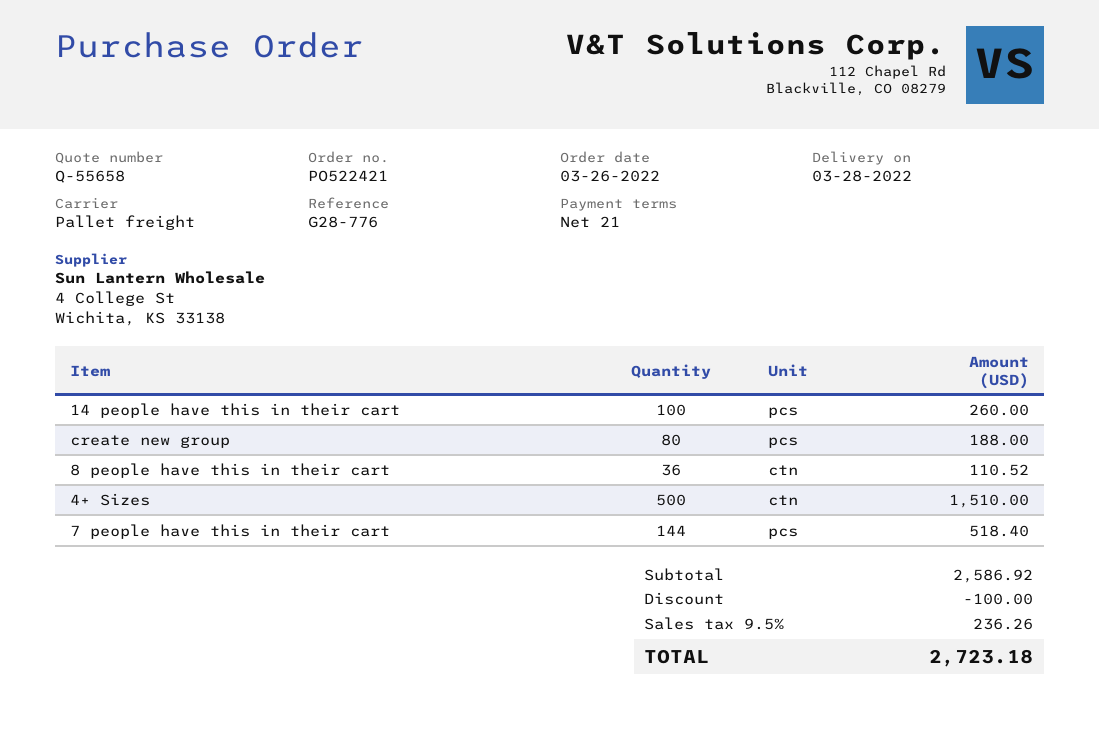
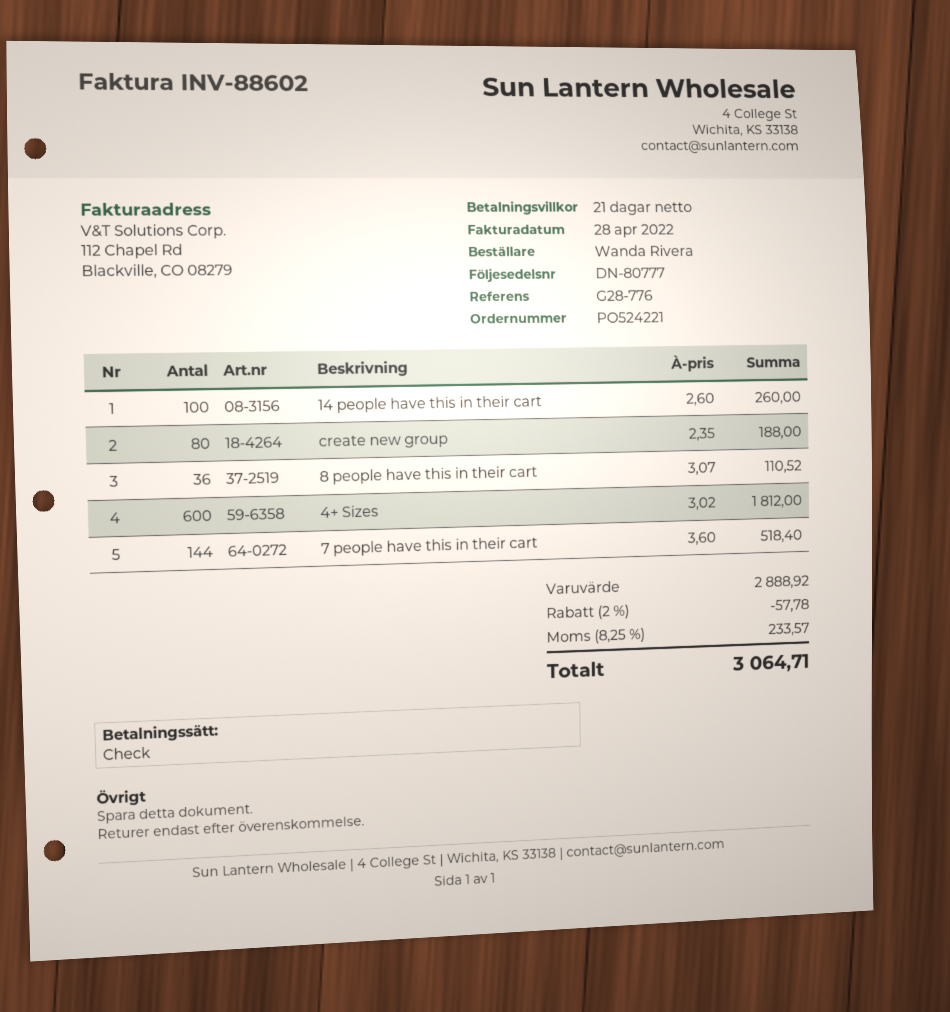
order number: PO522421 -> PO524221
4+ Sizes: 500 for 1510.00 -> 600 for 1812.00
subtotal: 2586.92 -> 2888.92
discount: 100.00 -> 57.78
tax: 9.5% = 236.26 -> 8.25% = 233.57
total: 2723.18 -> 3064.71

